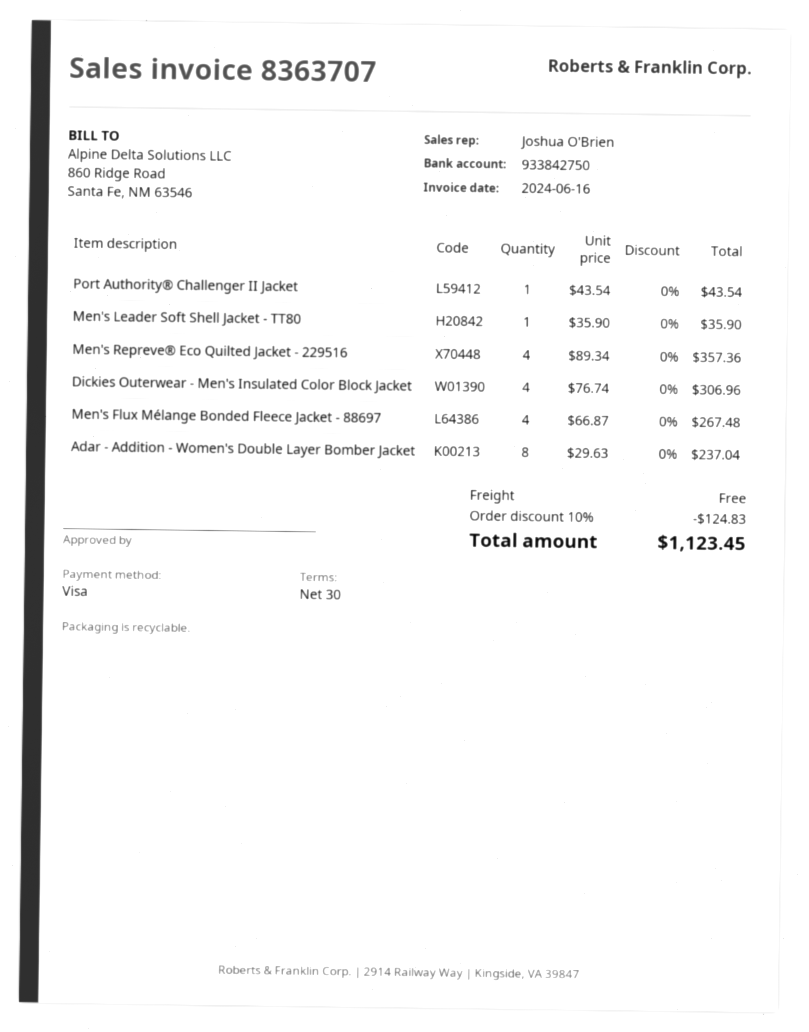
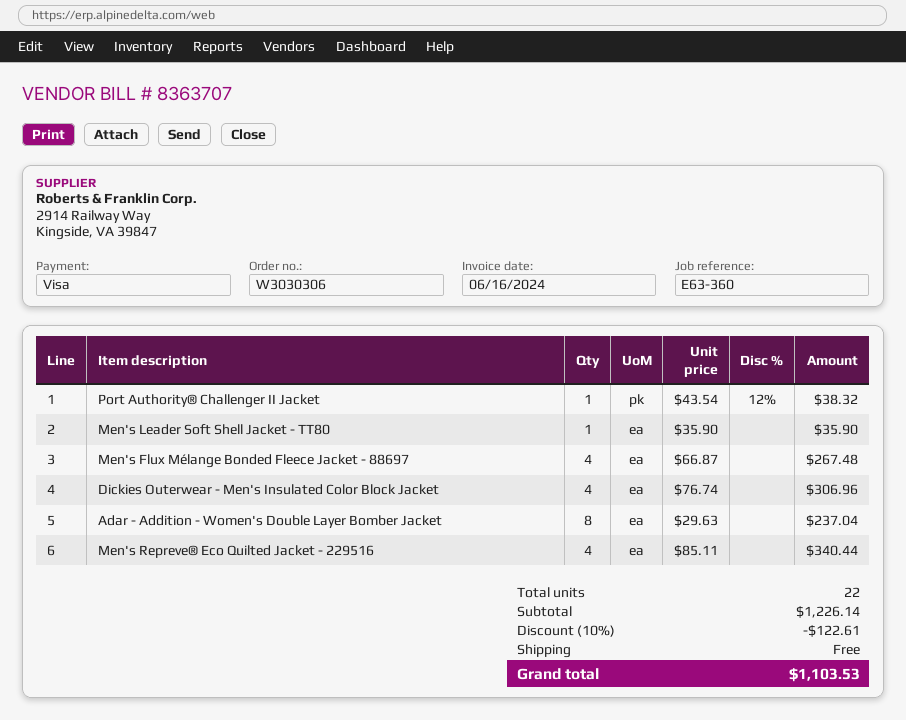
Port Authority® Challenger II Jacket: 1 x 43.54 = 43.54 -> 1 x 43.54 - 12% = 38.32
Men's Repreve® Eco Quilted Jacket - 229516: 4 x 89.34 = 357.36 -> 4 x 85.11 = 340.44
discount: 10% = 124.83 -> 10% = 122.61
total: 1123.45 -> 1103.53

